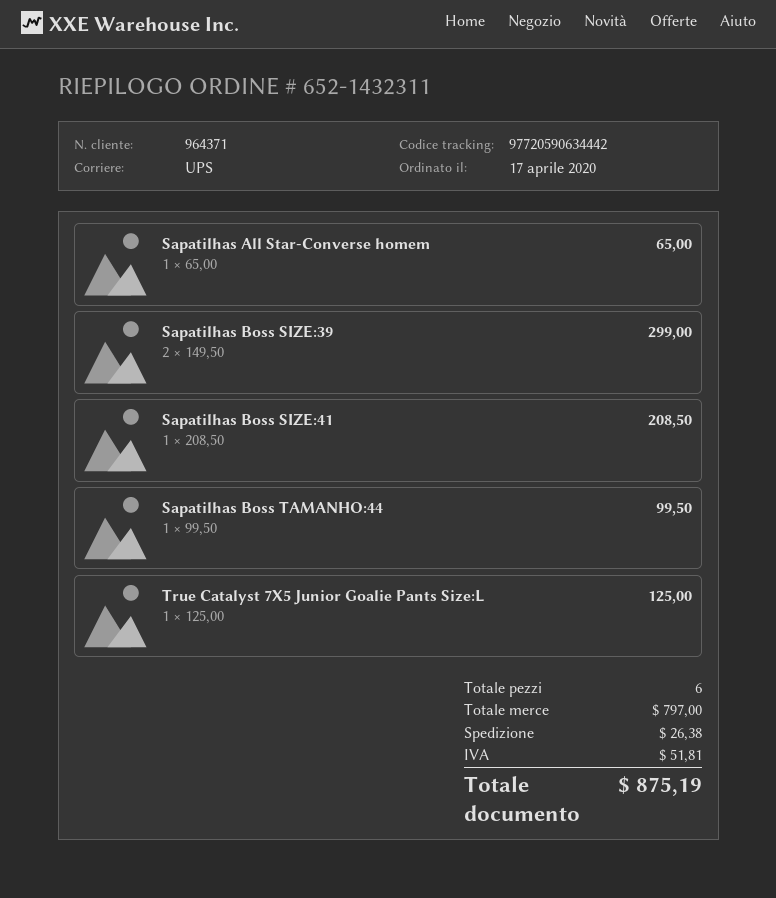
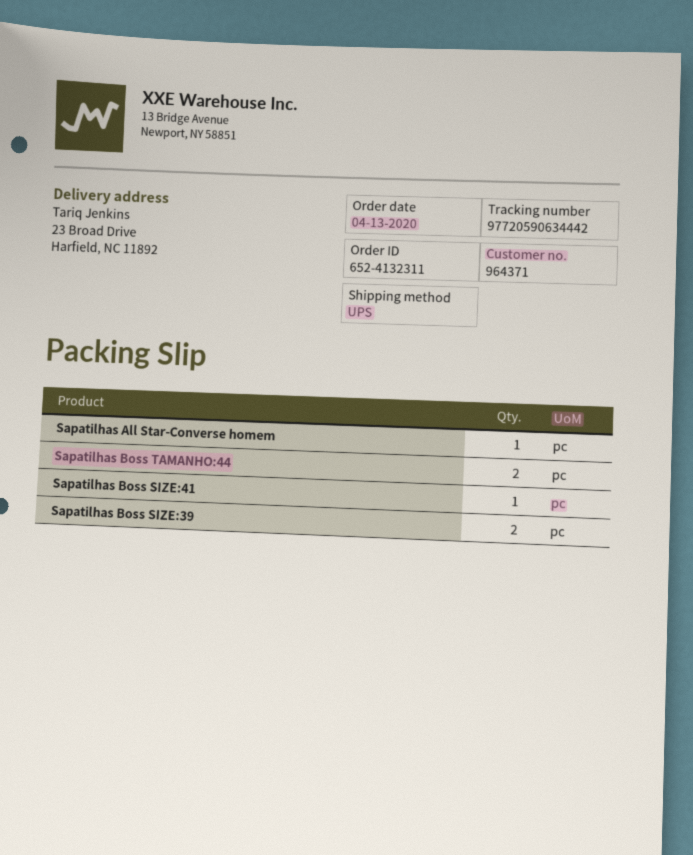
order number: 652-1432311 -> 652-4132311
order date: 2020-04-17 -> 2020-04-13
Sapatilhas Boss TAMANHO:44: 1 -> 2
True Catalyst 7X5 Junior Goalie Pants Size:L: 1 -> none

